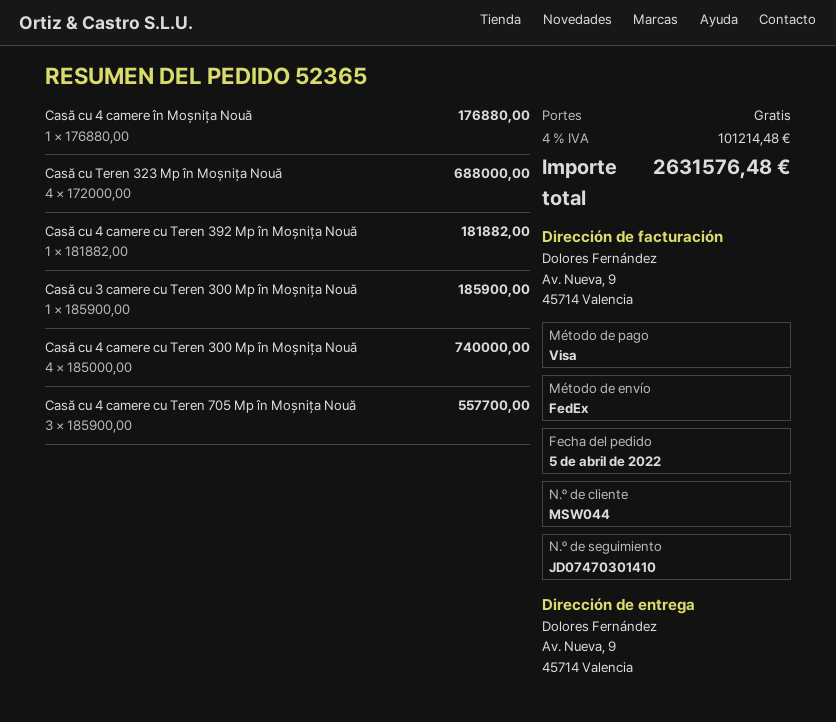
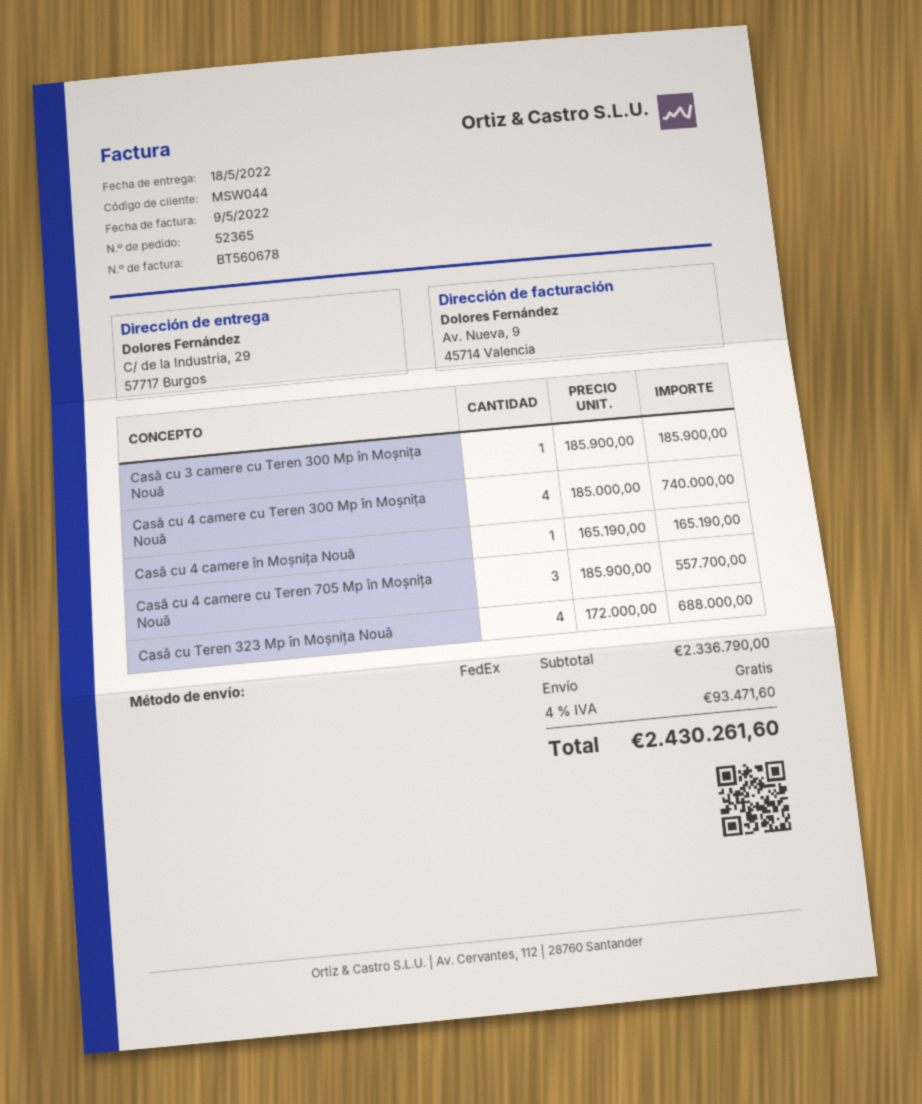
ship to: Av. Nueva, 9, 45714 Valencia -> C/ de la Industria, 29, 57717 Burgos
Casă cu 4 camere în Moșnița Nouă: 1 x 176880.00 = 176880.00 -> 1 x 165190.00 = 165190.00
Casă cu 4 camere cu Teren 392 Mp în Moșnița Nouă: 1 x 181882.00 = 181882.00 -> none
tax: 4% = 101214.48 -> 4% = 93471.60
total: 2631576.48 -> 2430261.60

